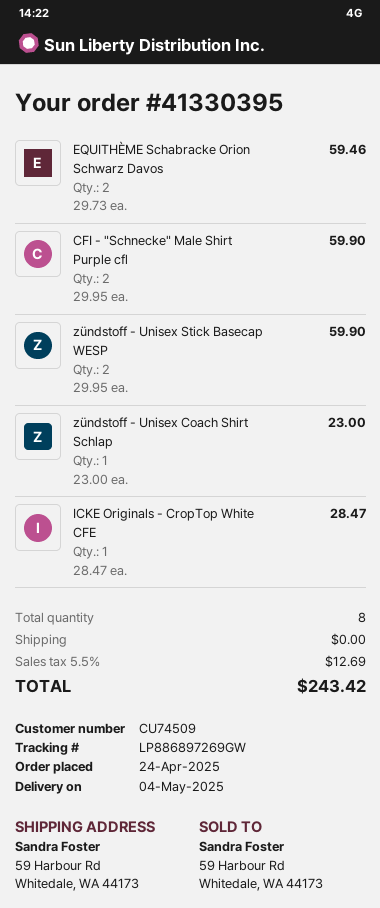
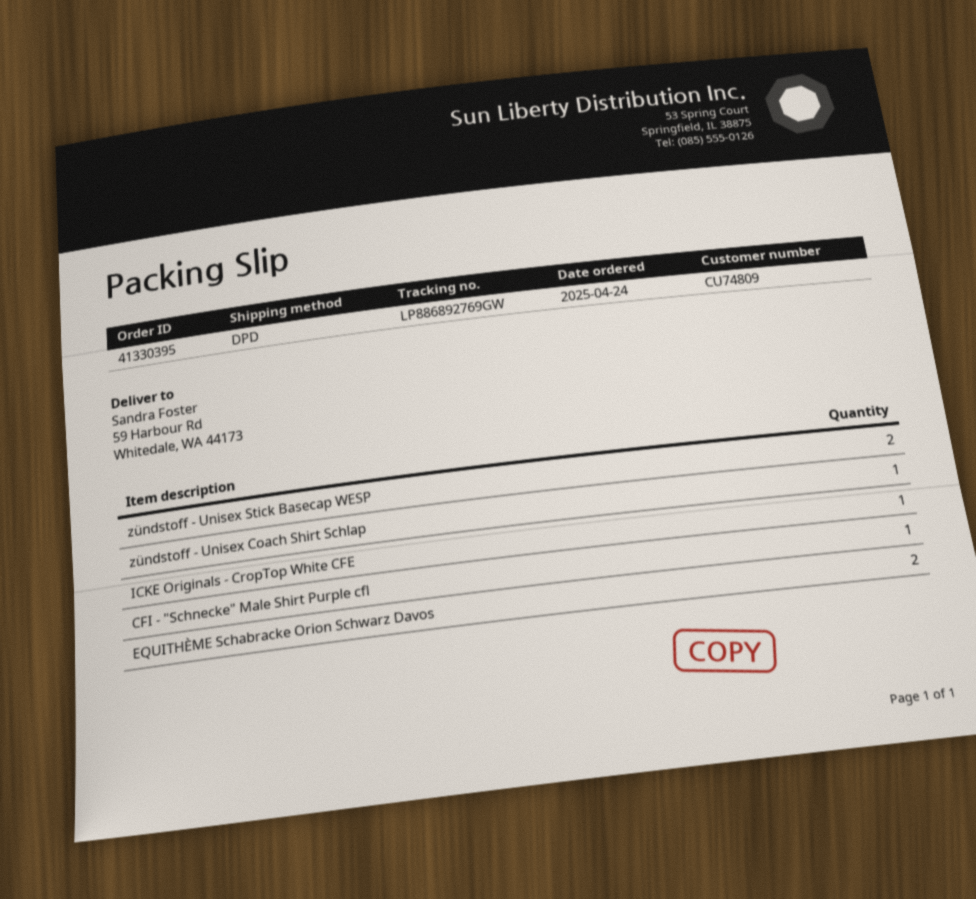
customer number: CU74509 -> CU74809
tracking number: LP886897269GW -> LP886892769GW
CFI - "Schnecke" Male Shirt Purple cfl: 2 -> 1

